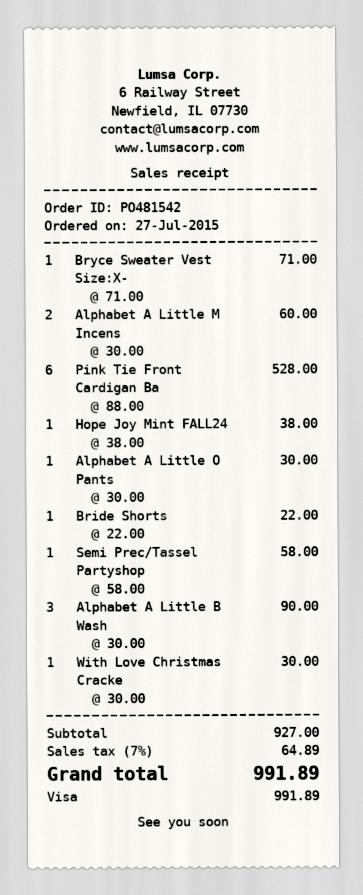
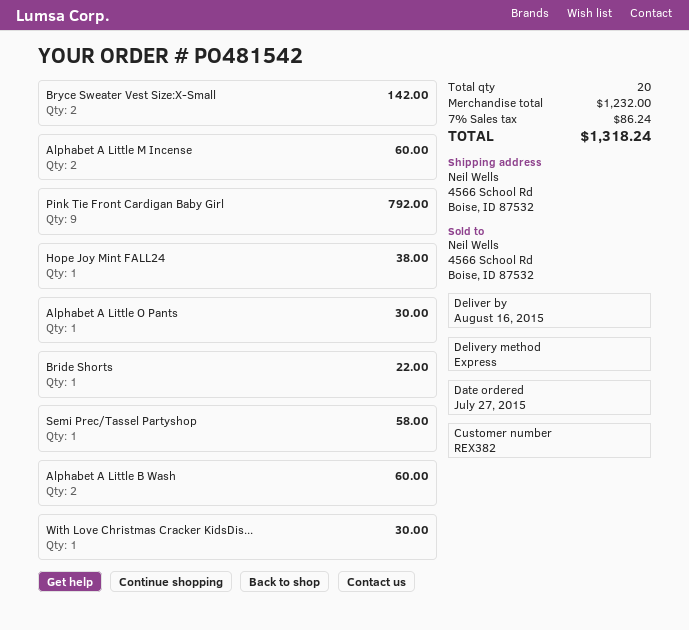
Bryce Sweater Vest Size:X-: 1 for 71.00 -> 2 for 142.00
Pink Tie Front Cardigan Ba: 6 for 528.00 -> 9 for 792.00
Alphabet A Little B Wash: 3 for 90.00 -> 2 for 60.00
subtotal: 927.00 -> 1232.00
tax: 7% = 64.89 -> 7% = 86.24
total: 991.89 -> 1318.24

